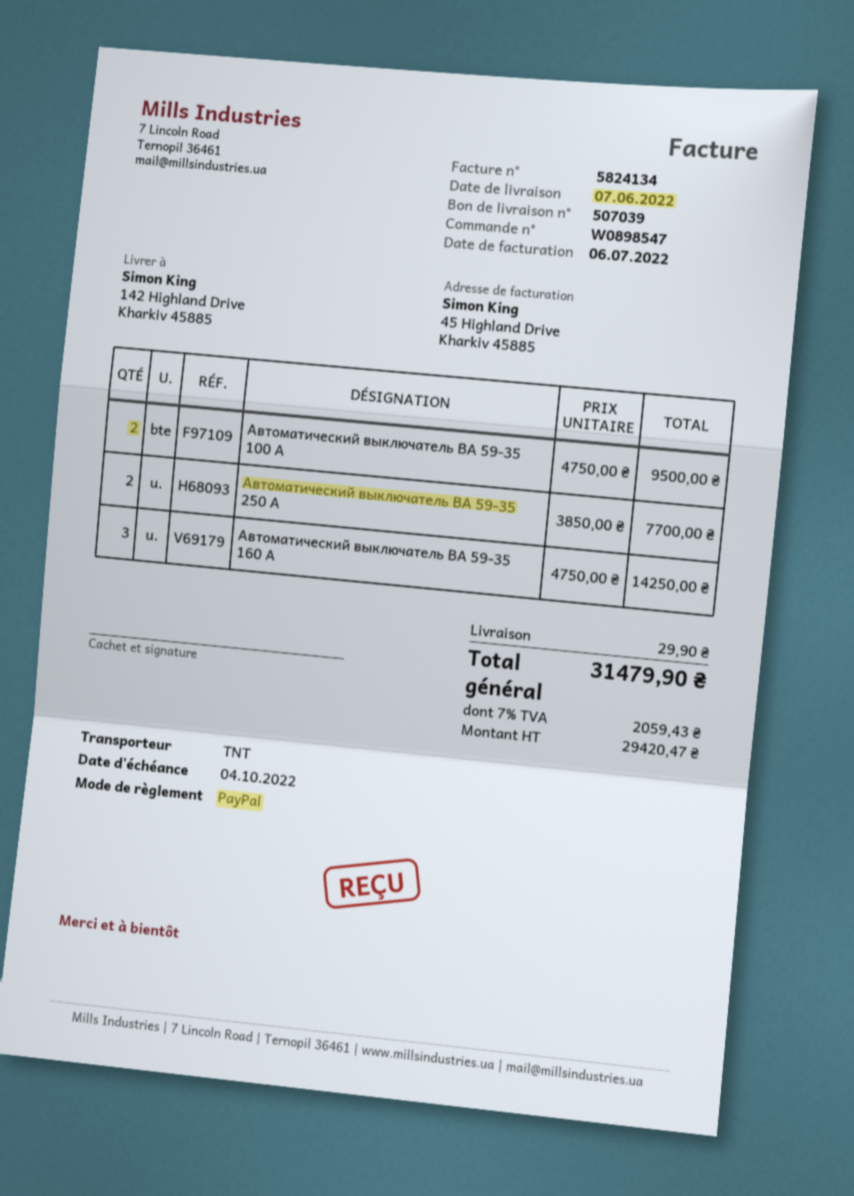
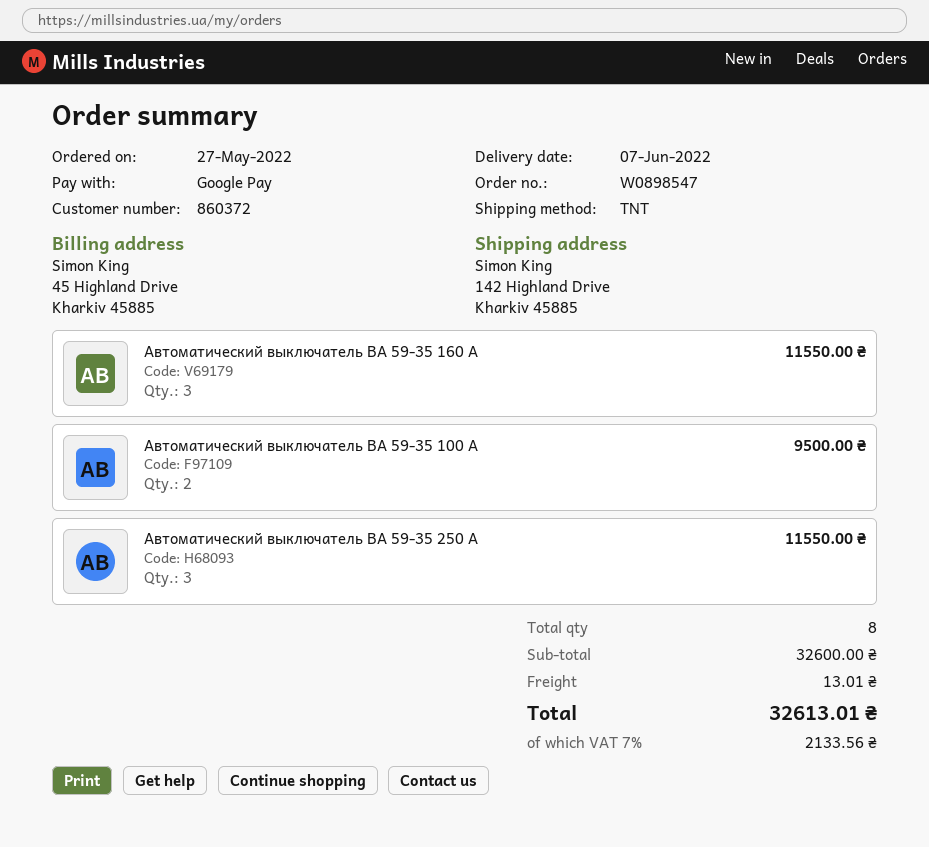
payment method: PayPal -> Google Pay
Автоматический выключатель ВА 59-35 250 А: 2 for 7700.00 -> 3 for 11550.00
Автоматический выключатель ВА 59-35 160 А: 3 for 14250.00 -> 3 for 11550.00
shipping: 29.90 -> 13.01
tax: 7% = 2059.43 -> 7% = 2133.56
total: 31479.90 -> 32613.01

